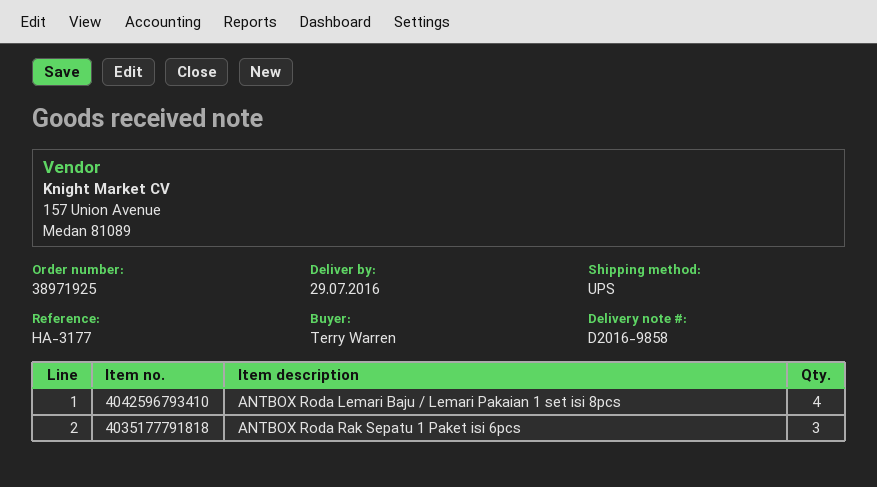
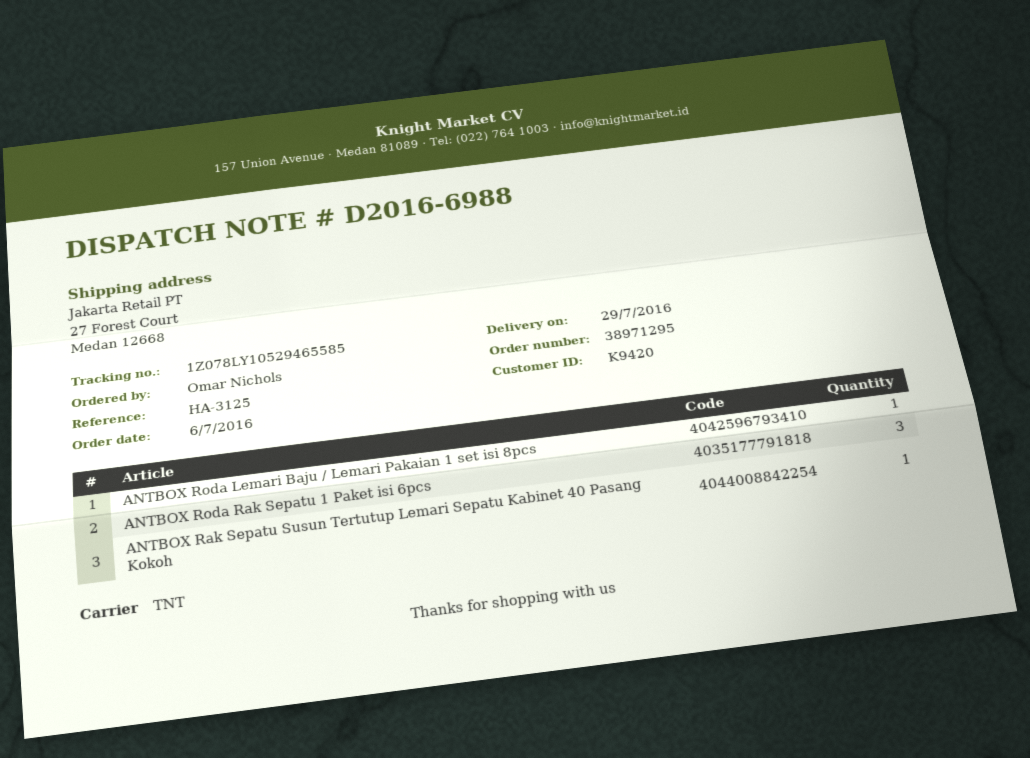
order number: 38971925 -> 38971295
delivery note number: D2016-9858 -> D2016-6988
reference: HA-3177 -> HA-3125
ordered by: Terry Warren -> Omar Nichols
shipping method: UPS -> TNT
ANTBOX Roda Lemari Baju / Lemari Pakaian 1 set isi 8pcs: 4 -> 1
ANTBOX Rak Sepatu Susun Tertutup Lemari Sepatu Kabinet 40 Pasang Kokoh: none -> 1

